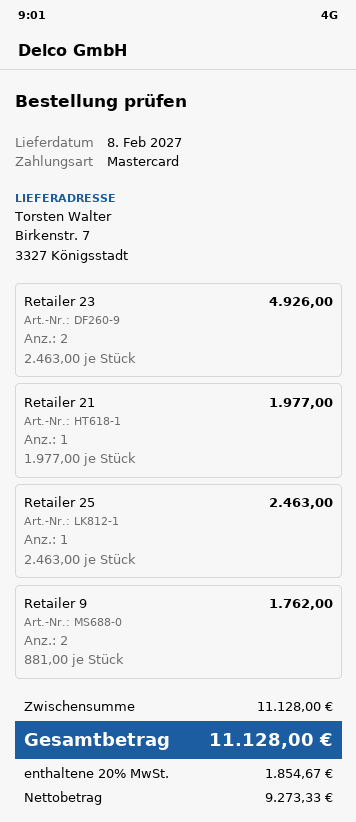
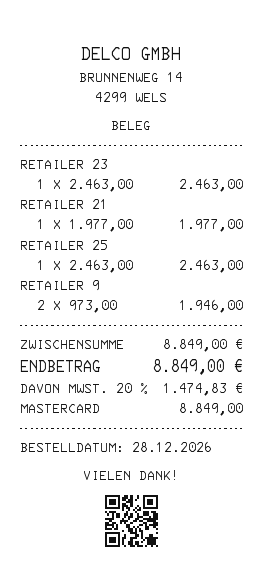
Retailer 23: 2 x 2463.00 = 4926.00 -> 1 x 2463.00 = 2463.00
Retailer 9: 2 x 881.00 = 1762.00 -> 2 x 973.00 = 1946.00
subtotal: 11128.00 -> 8849.00
tax: 20% = 1854.67 -> 20% = 1474.83
total: 11128.00 -> 8849.00

